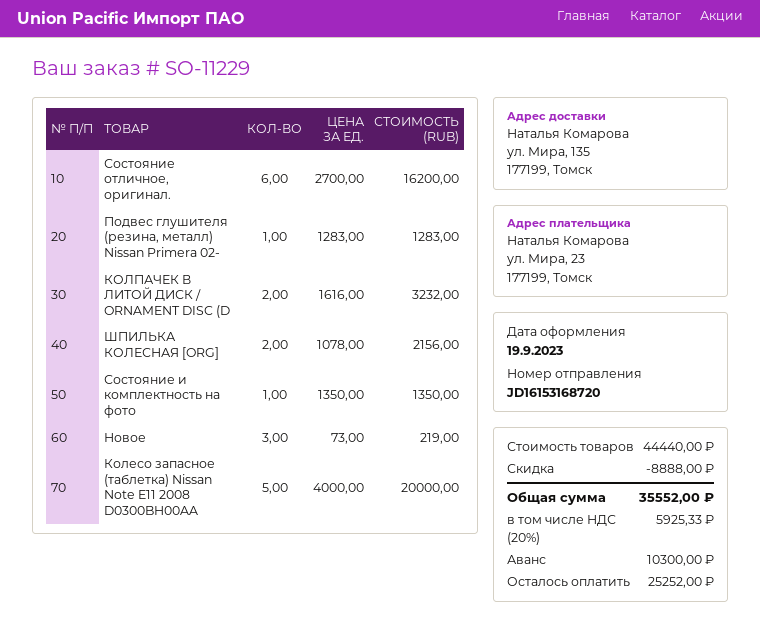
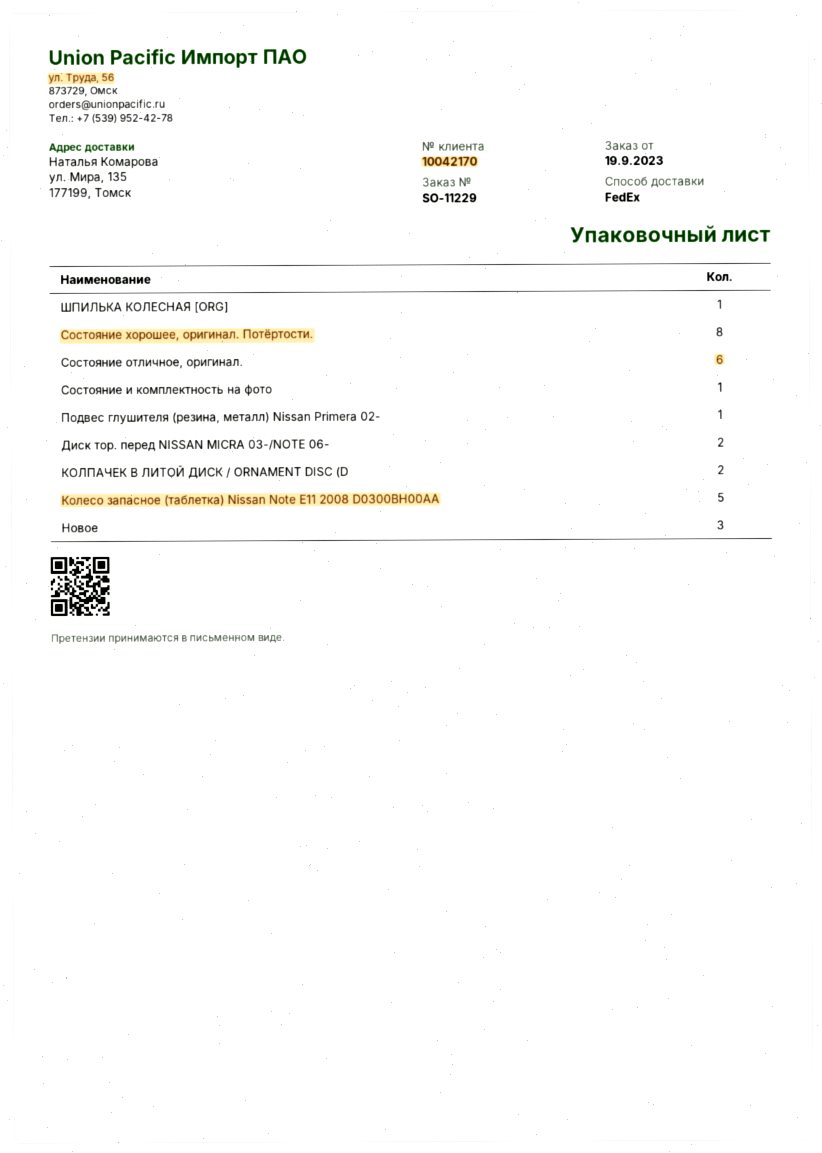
ШПИЛЬКА КОЛЕСНАЯ [ORG]: 2 -> 1
Состояние хорошее, оригинал. Потёртости.: none -> 8
Диск тор. перед NISSAN MICRA 03-/NOTE 06-: none -> 2

